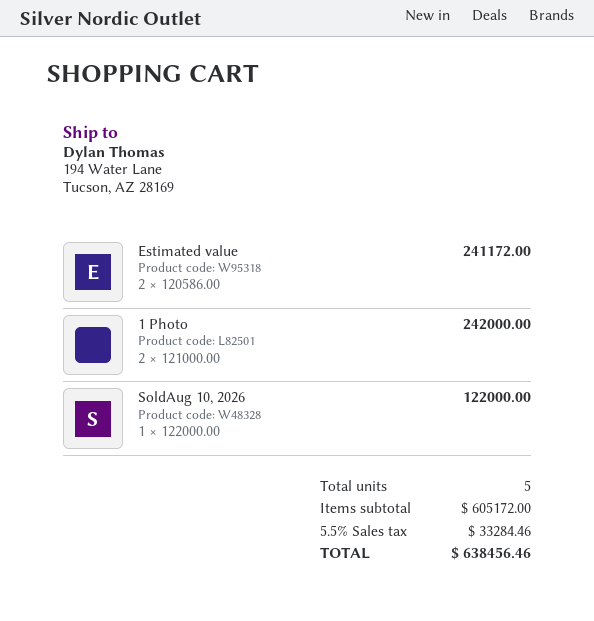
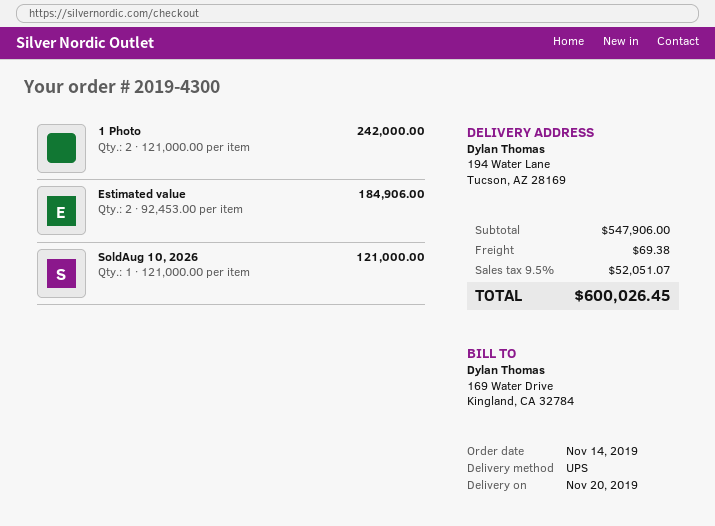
Estimated value: 2 x 120586.00 = 241172.00 -> 2 x 92453.00 = 184906.00
SoldAug 10, 2026: 1 x 122000.00 = 122000.00 -> 1 x 121000.00 = 121000.00
subtotal: 605172.00 -> 547906.00
shipping: none -> 69.38
tax: 5.5% = 33284.46 -> 9.5% = 52051.07
total: 638456.46 -> 600026.45

